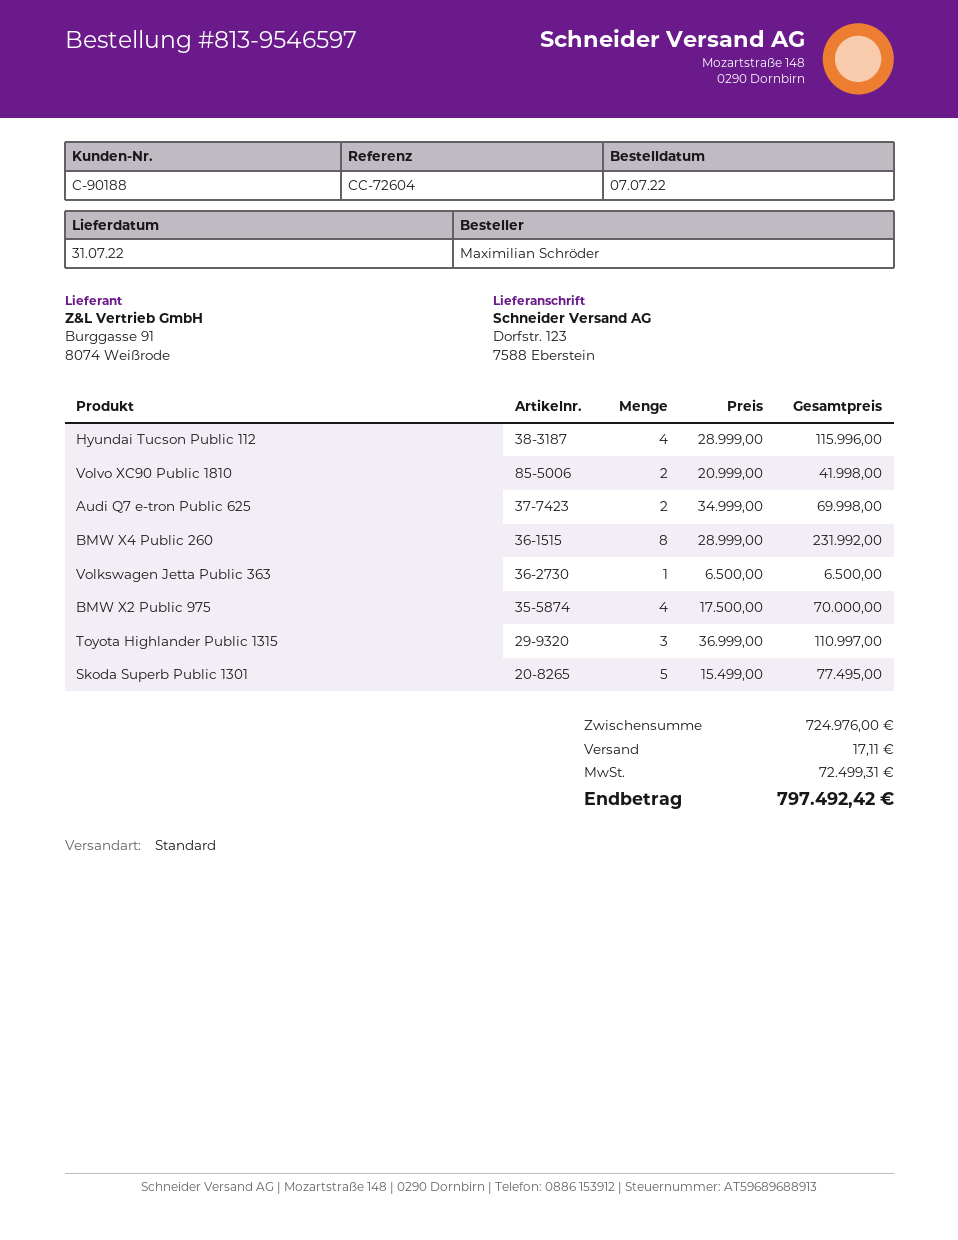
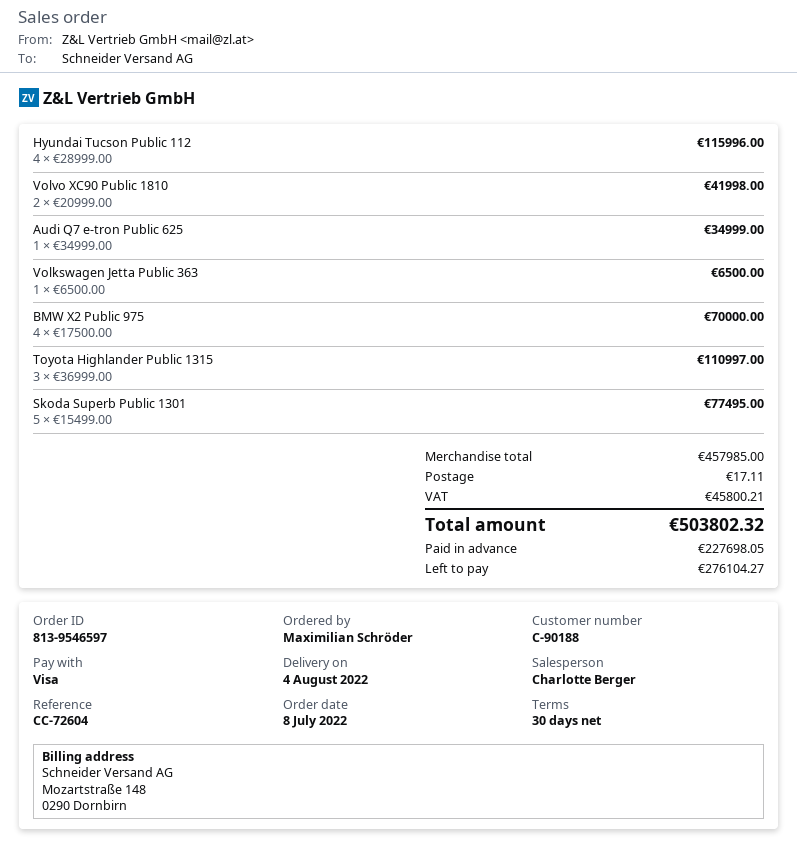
order date: 2022-07-07 -> 2022-07-08
delivery date: 2022-07-31 -> 2022-08-04
Audi Q7 e-tron Public 625: 2 x 34999.00 = 69998.00 -> 1 x 34999.00 = 34999.00
BMW X4 Public 260: 8 x 28999.00 = 231992.00 -> none
subtotal: 724976.00 -> 457985.00
tax: 72499.31 -> 45800.21
total: 797492.42 -> 503802.32

